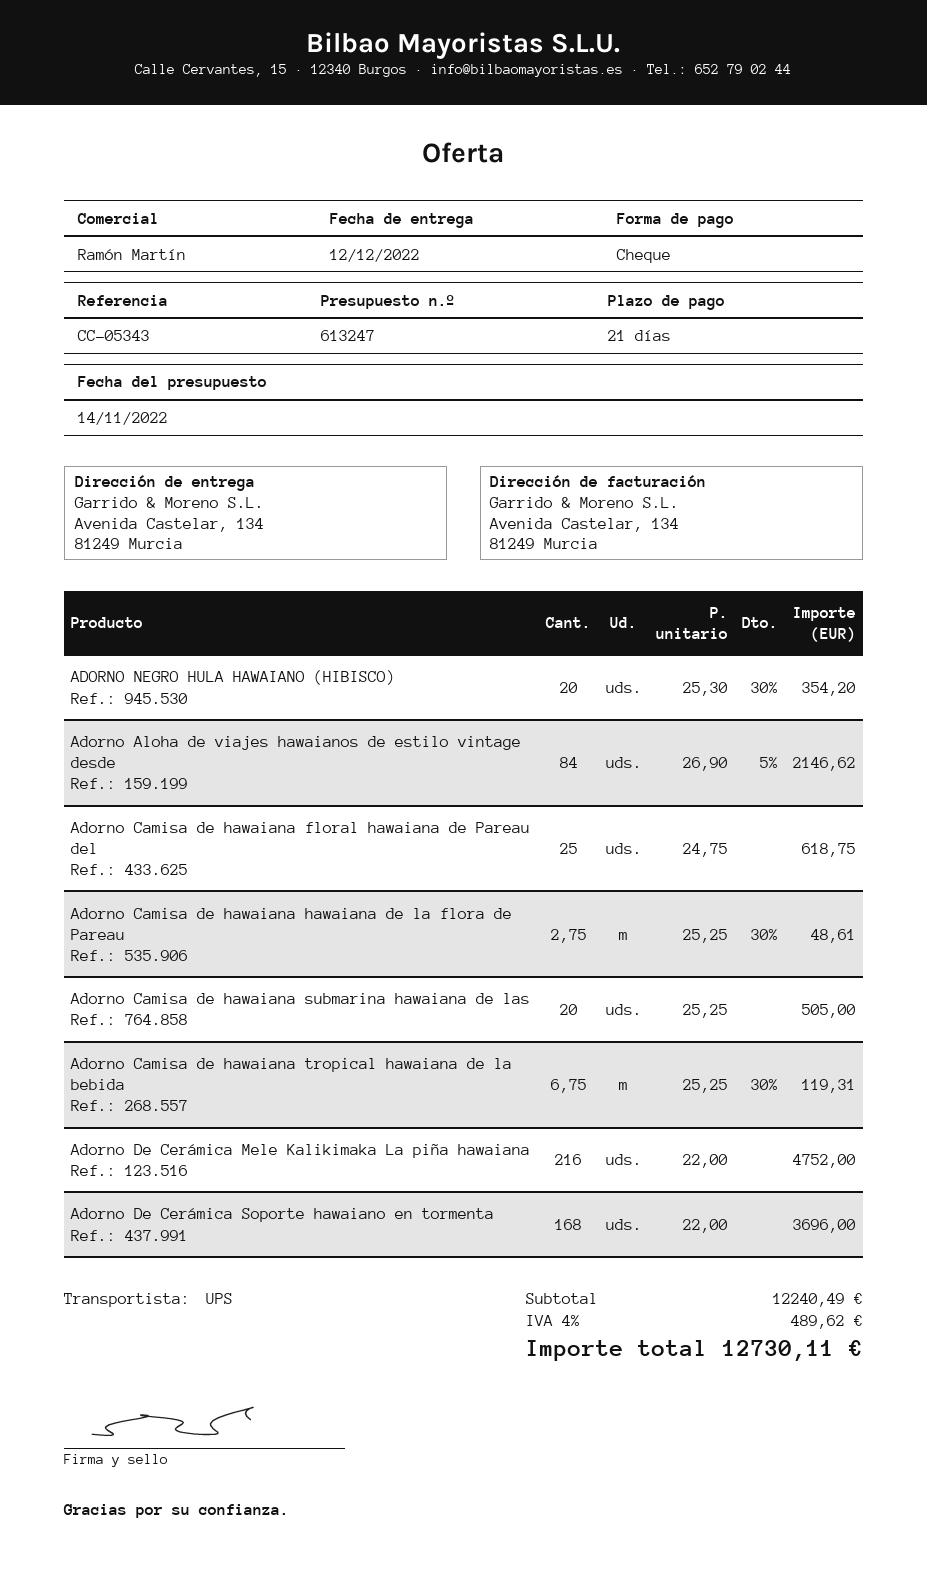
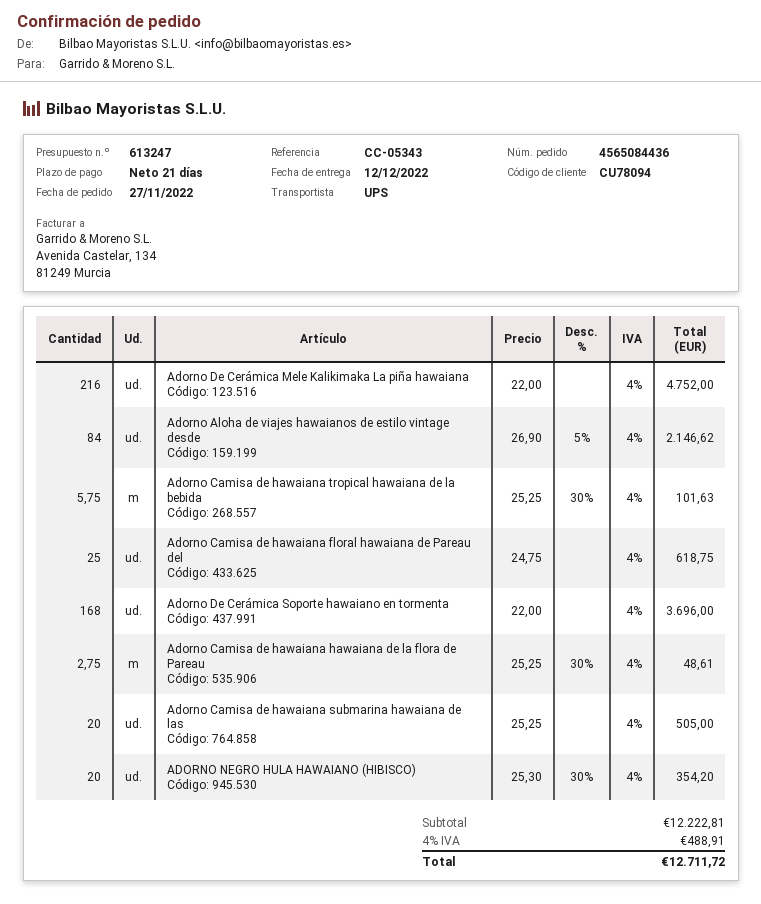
Adorno Camisa de hawaiana tropical hawaiana de la bebida: 6.75 x 25.25 - 30% = 119.31 -> 5.75 x 25.25 - 30% = 101.63
subtotal: 12240.49 -> 12222.81
tax: 4% = 489.62 -> 4% = 488.91
total: 12730.11 -> 12711.72

